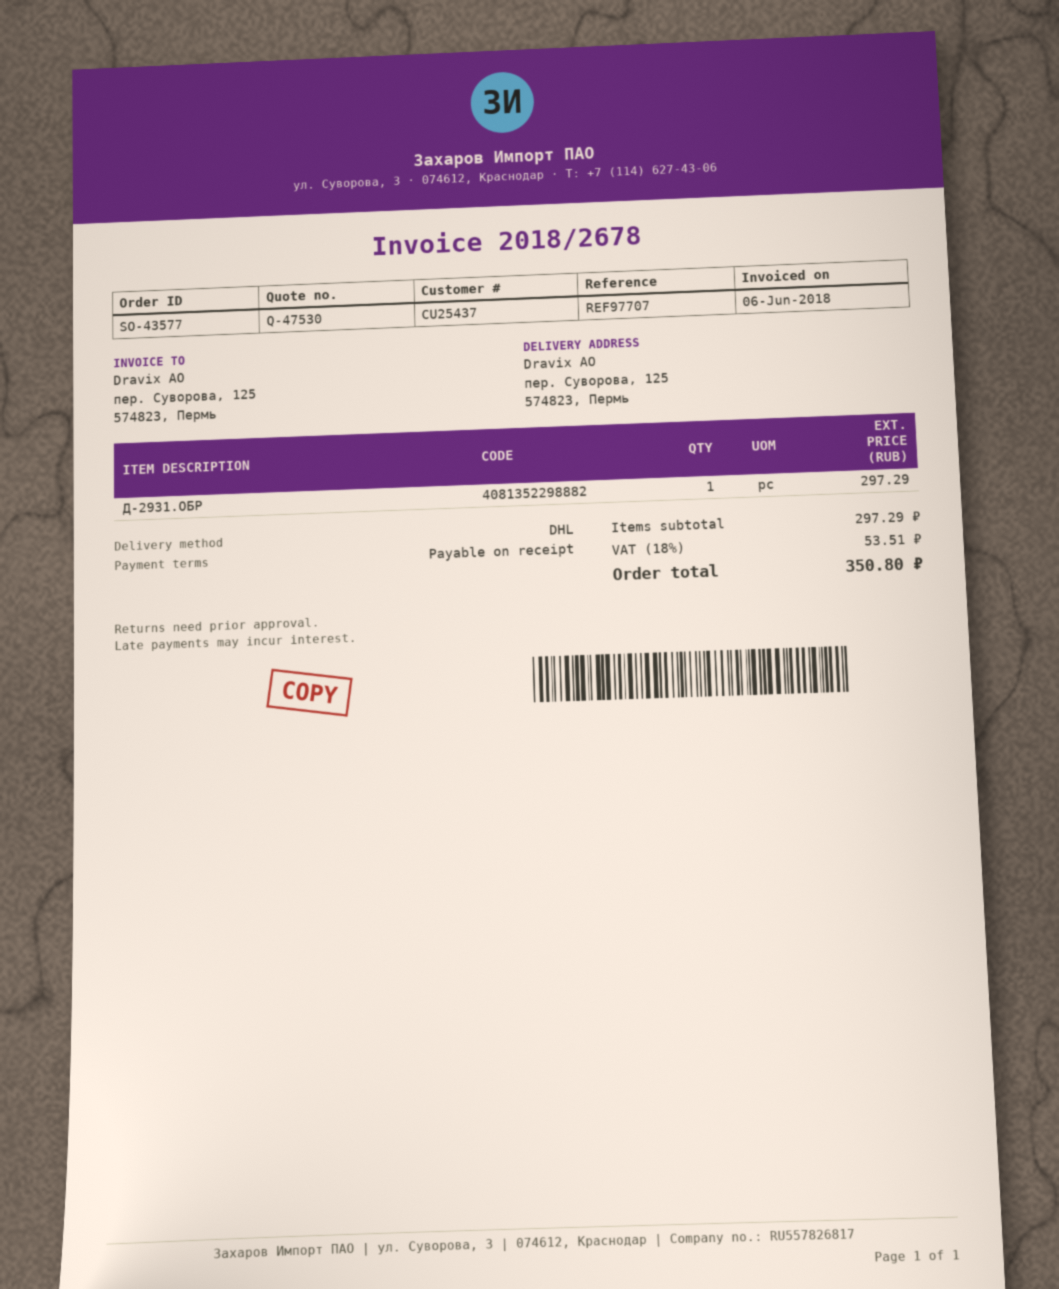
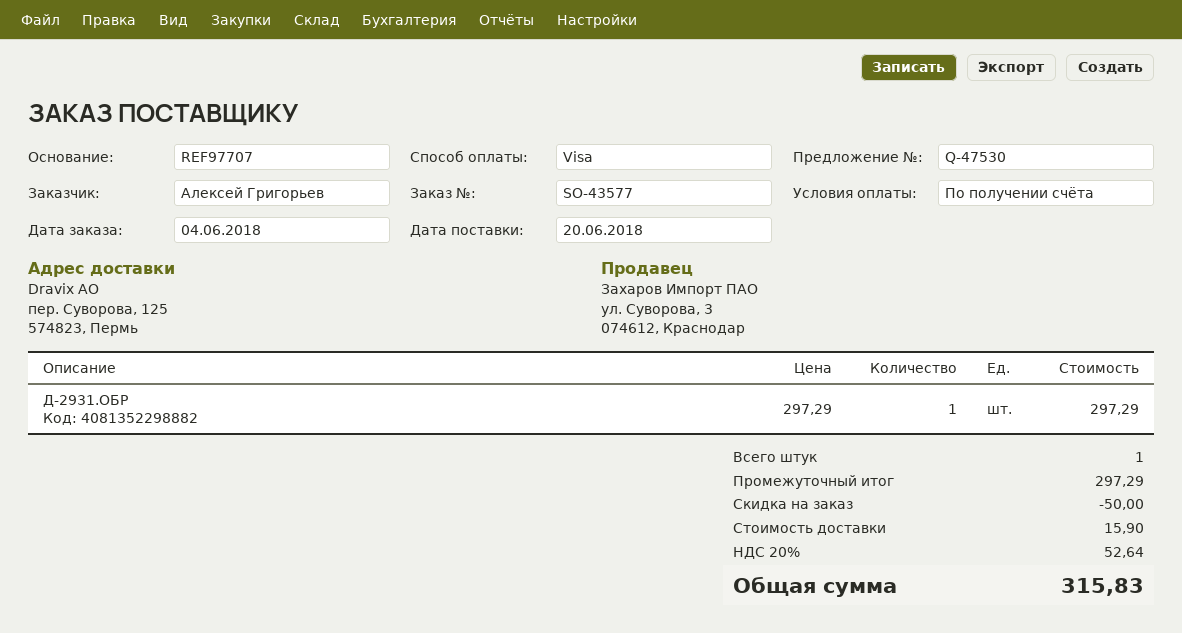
discount: none -> 50.00
shipping: none -> 15.90
tax: 18% = 53.51 -> 20% = 52.64
total: 350.80 -> 315.83

